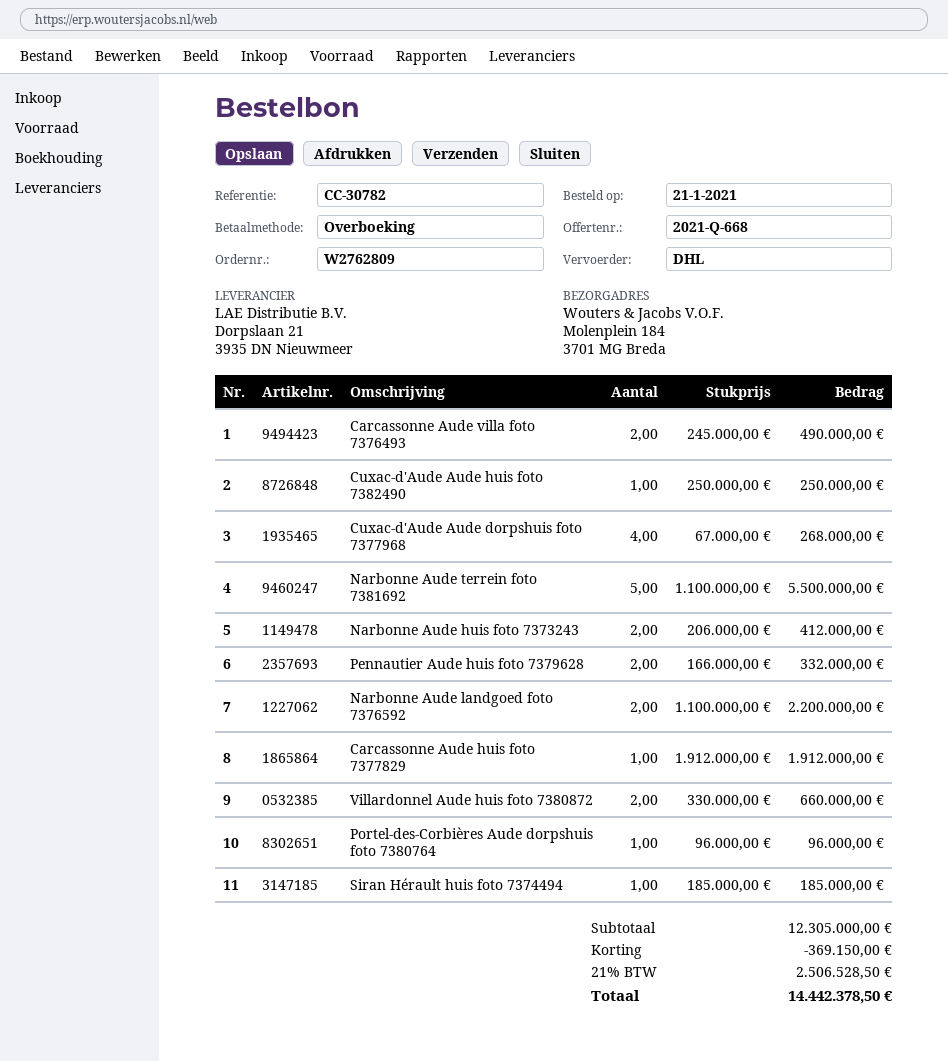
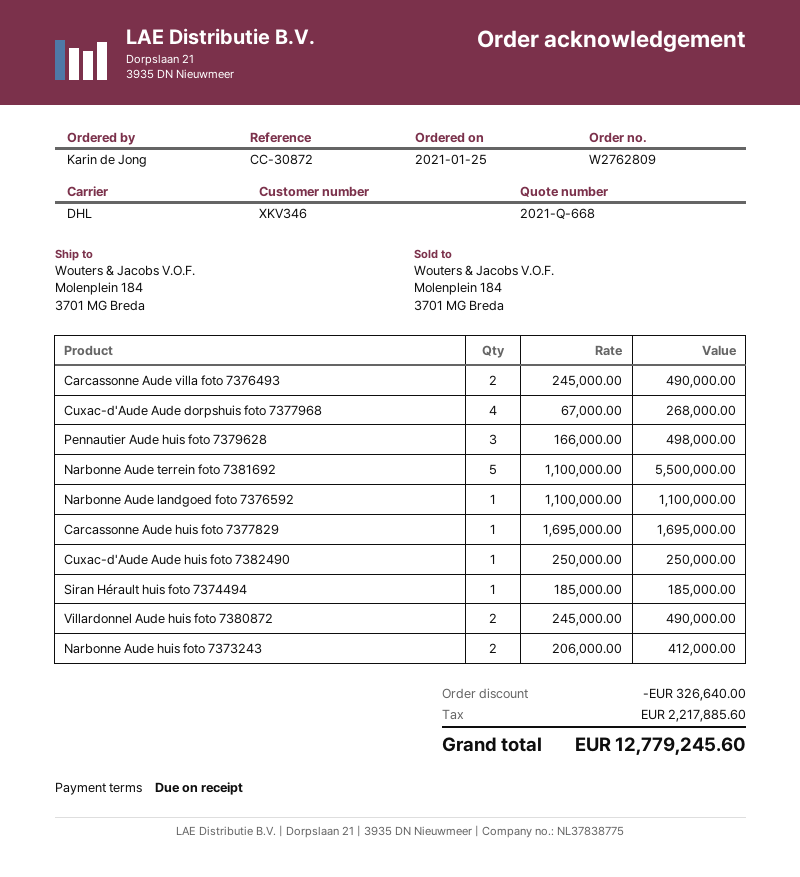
order date: 2021-01-21 -> 2021-01-25
reference: CC-30782 -> CC-30872
Pennautier Aude huis foto 7379628: 2 x 166000.00 = 332000.00 -> 3 x 166000.00 = 498000.00
Narbonne Aude landgoed foto 7376592: 2 x 1100000.00 = 2200000.00 -> 1 x 1100000.00 = 1100000.00
Carcassonne Aude huis foto 7377829: 1 x 1912000.00 = 1912000.00 -> 1 x 1695000.00 = 1695000.00
Villardonnel Aude huis foto 7380872: 2 x 330000.00 = 660000.00 -> 2 x 245000.00 = 490000.00
Portel-des-Corbières Aude dorpshuis foto 7380764: 1 x 96000.00 = 96000.00 -> none
discount: 369150.00 -> 326640.00
tax: 2506528.50 -> 2217885.60
total: 14442378.50 -> 12779245.60

